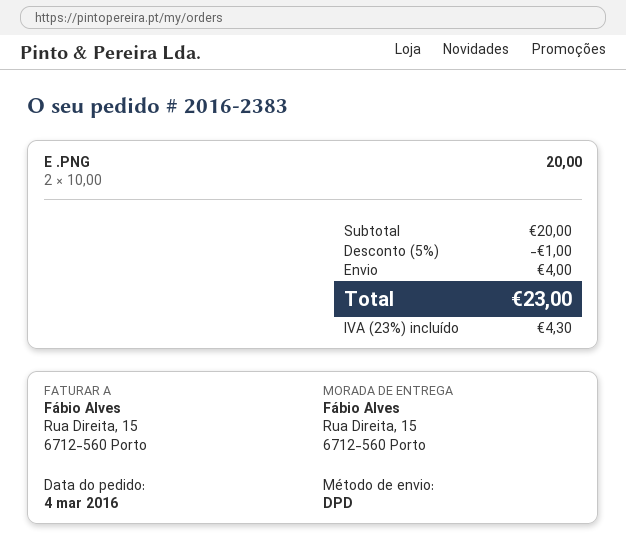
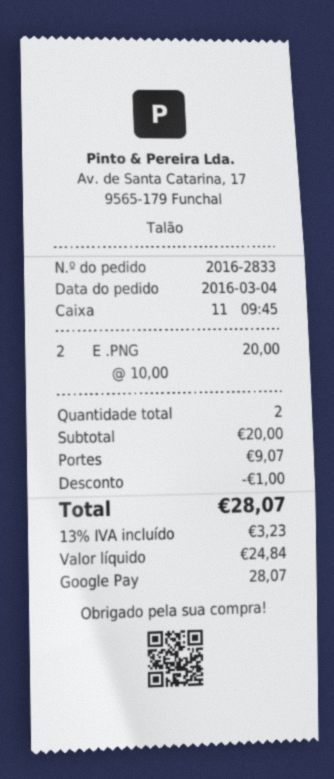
order number: 2016-2383 -> 2016-2833
shipping: 4.00 -> 9.07
tax: 23% = 4.30 -> 13% = 3.23
total: 23.00 -> 28.07

